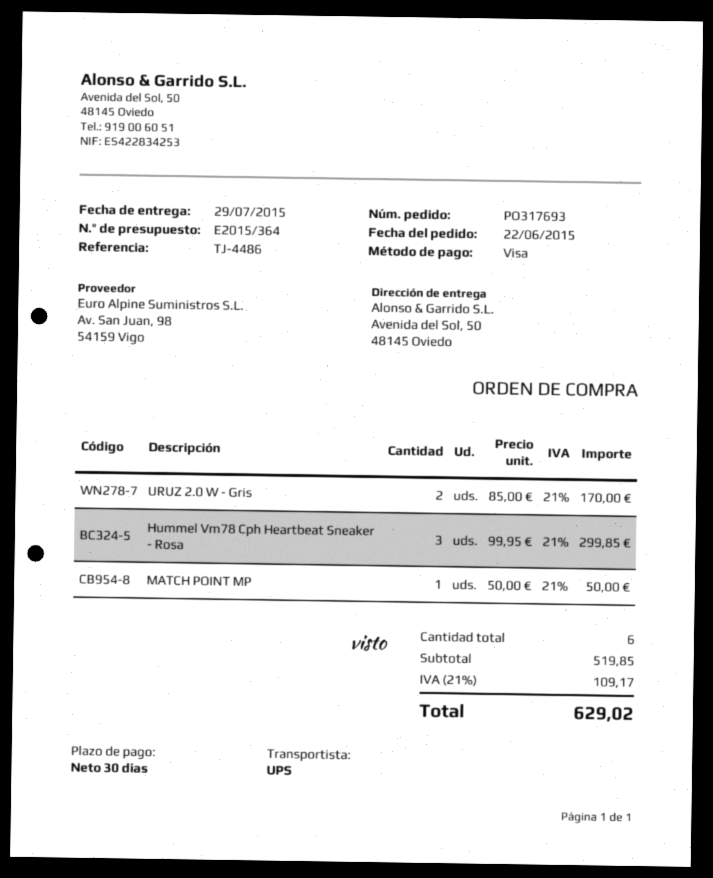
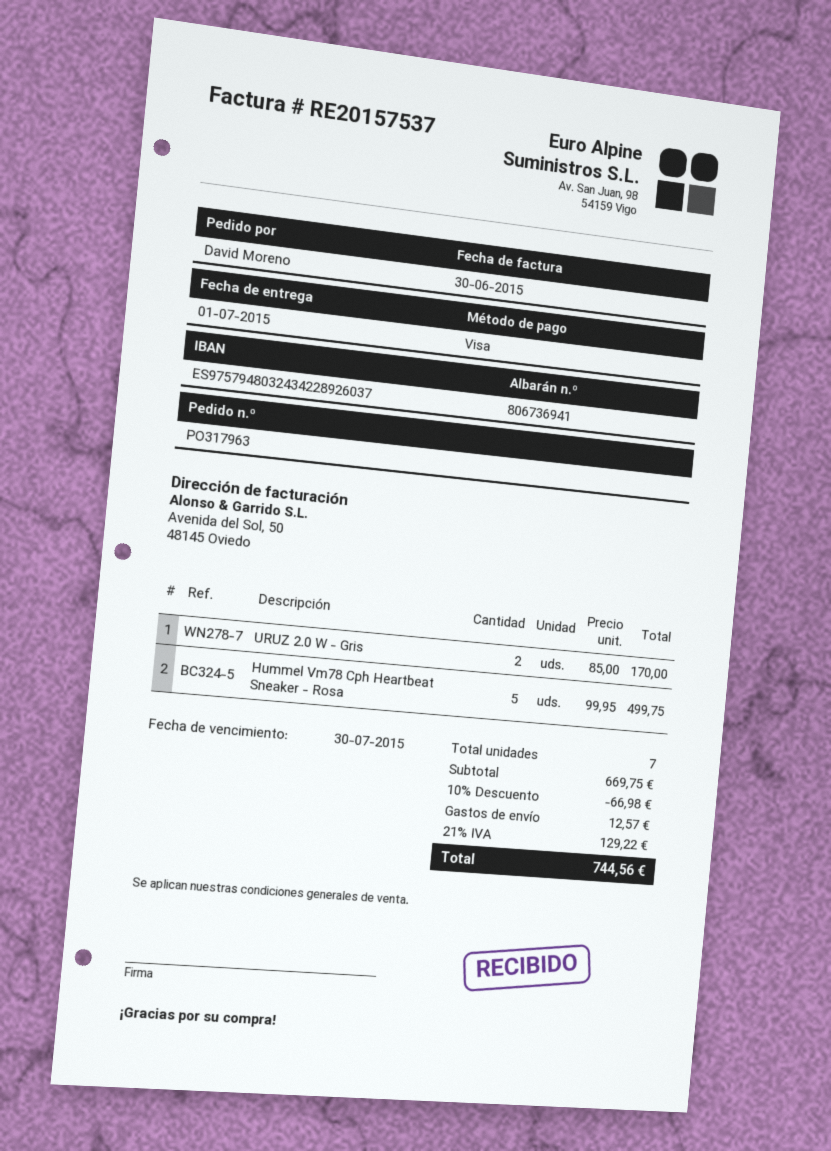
order number: PO317693 -> PO317963
delivery date: 2015-07-29 -> 2015-07-01
Hummel Vm78 Cph Heartbeat Sneaker - Rosa: 3 x 99.95 = 299.85 -> 5 x 99.95 = 499.75
MATCH POINT MP: 1 x 50.00 = 50.00 -> none
total quantity: 6 -> 7
subtotal: 519.85 -> 669.75
discount: none -> 10% = 66.98
shipping: none -> 12.57
tax: 21% = 109.17 -> 21% = 129.22
total: 629.02 -> 744.56

